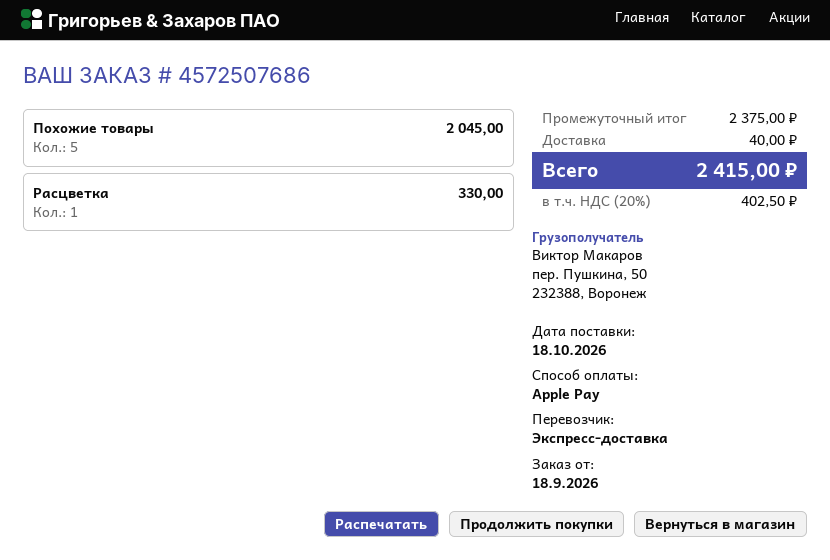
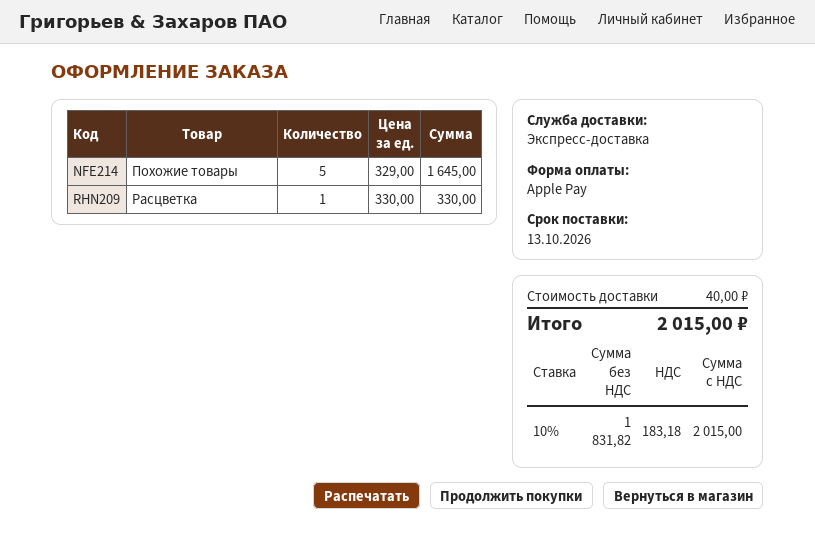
delivery date: 2026-10-18 -> 2026-10-13
Похожие товары: 5 for 2045.00 -> 5 for 1645.00
tax: 20% = 402.50 -> 10% = 183.18
total: 2415.00 -> 2015.00

